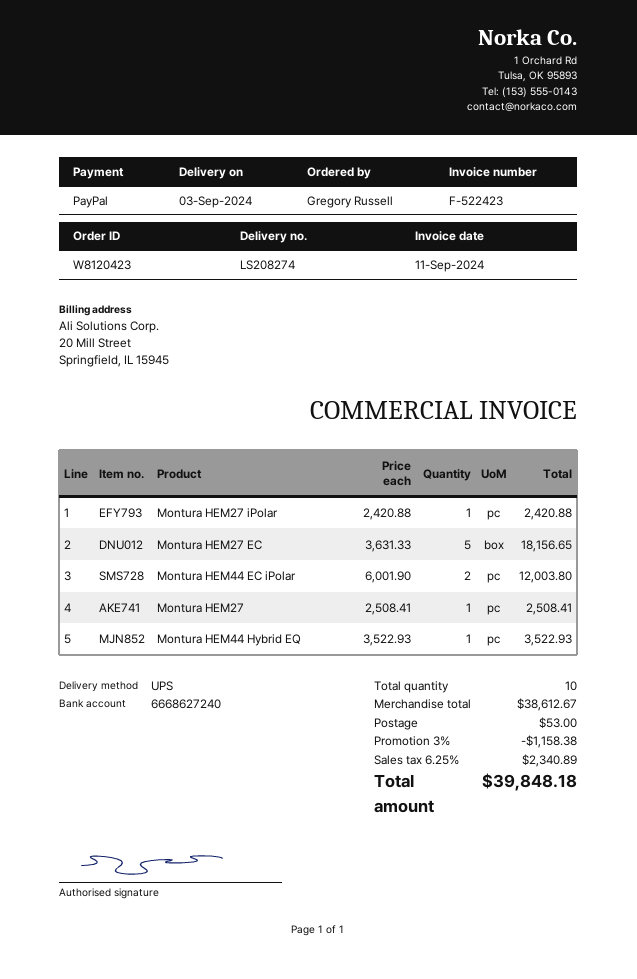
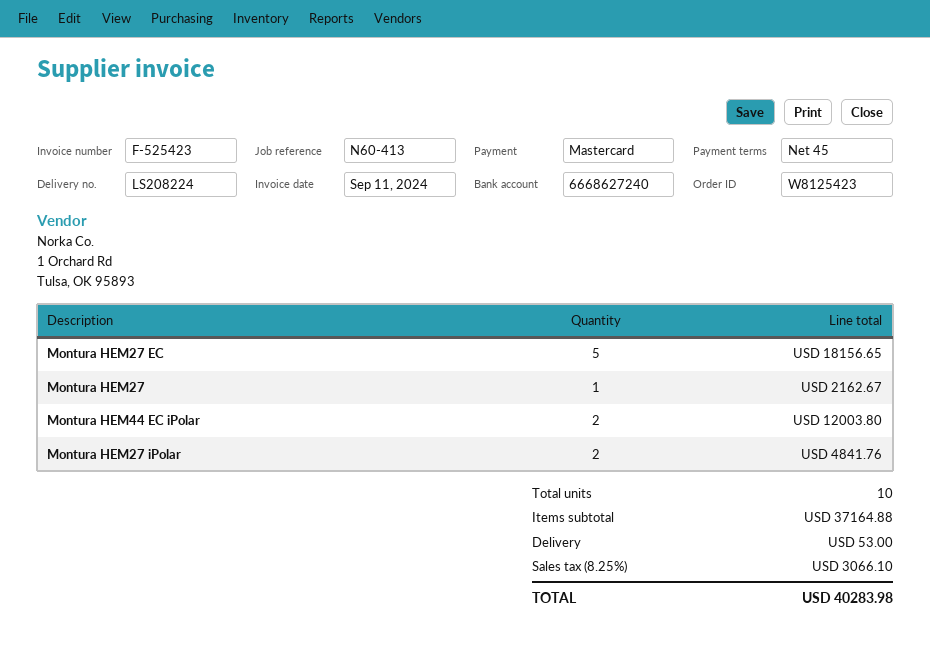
order number: W8120423 -> W8125423
delivery note number: LS208274 -> LS208224
invoice number: F-522423 -> F-525423
payment method: PayPal -> Mastercard
Montura HEM27 iPolar: 1 for 2420.88 -> 2 for 4841.76
Montura HEM27: 1 for 2508.41 -> 1 for 2162.67
Montura HEM44 Hybrid EQ: 1 for 3522.93 -> none
subtotal: 38612.67 -> 37164.88
discount: 3% = 1158.38 -> none
tax: 6.25% = 2340.89 -> 8.25% = 3066.10
total: 39848.18 -> 40283.98

